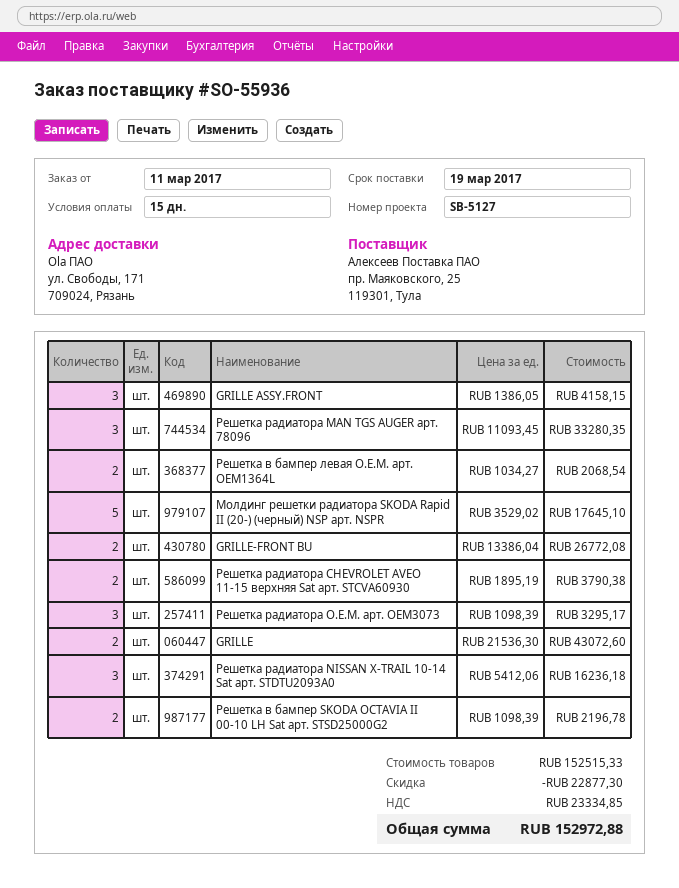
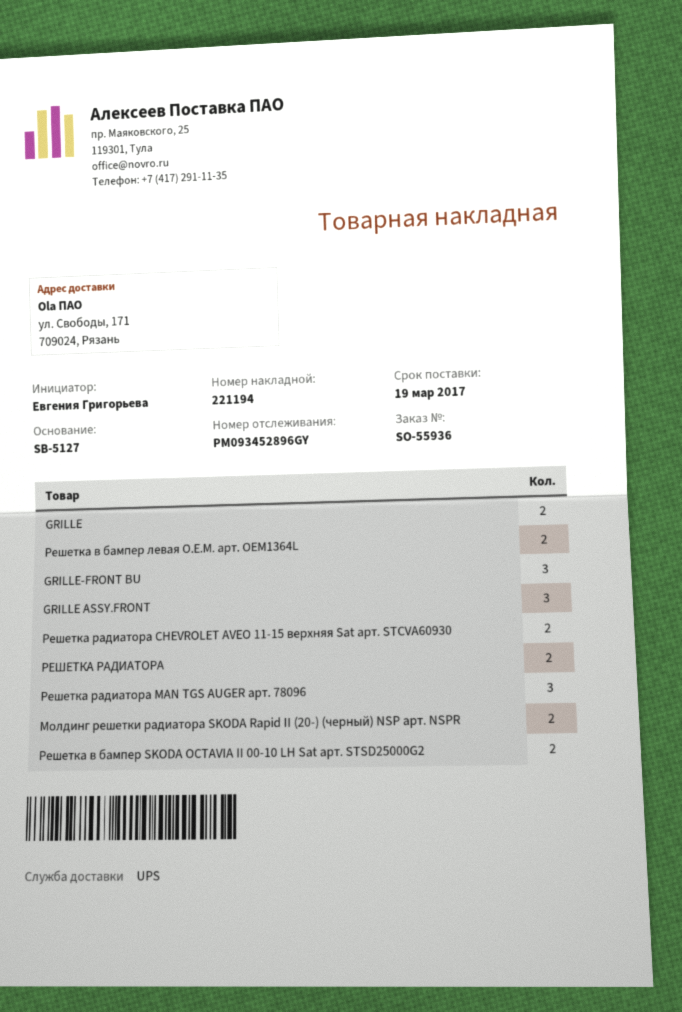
Молдинг решетки радиатора SKODA Rapid II (20-) (черный) NSP арт. NSPR: 5 -> 2
GRILLE-FRONT BU: 2 -> 3
Решетка радиатора O.E.M. арт. OEM3073: 3 -> none
Решетка радиатора NISSAN X-TRAIL 10-14 Sat арт. STDTU2093A0: 3 -> none
РЕШЕТКА РАДИАТОРА: none -> 2

